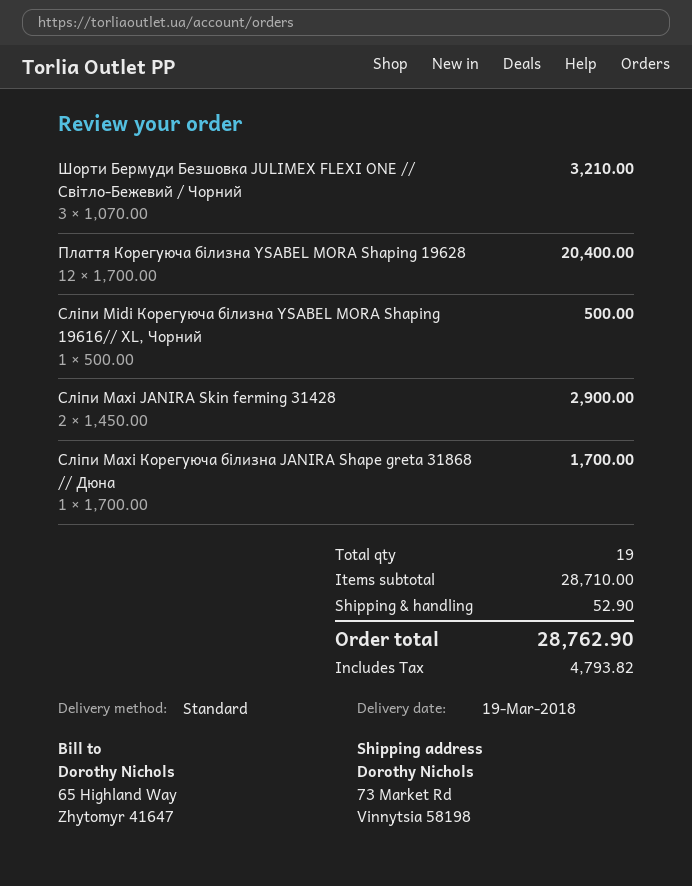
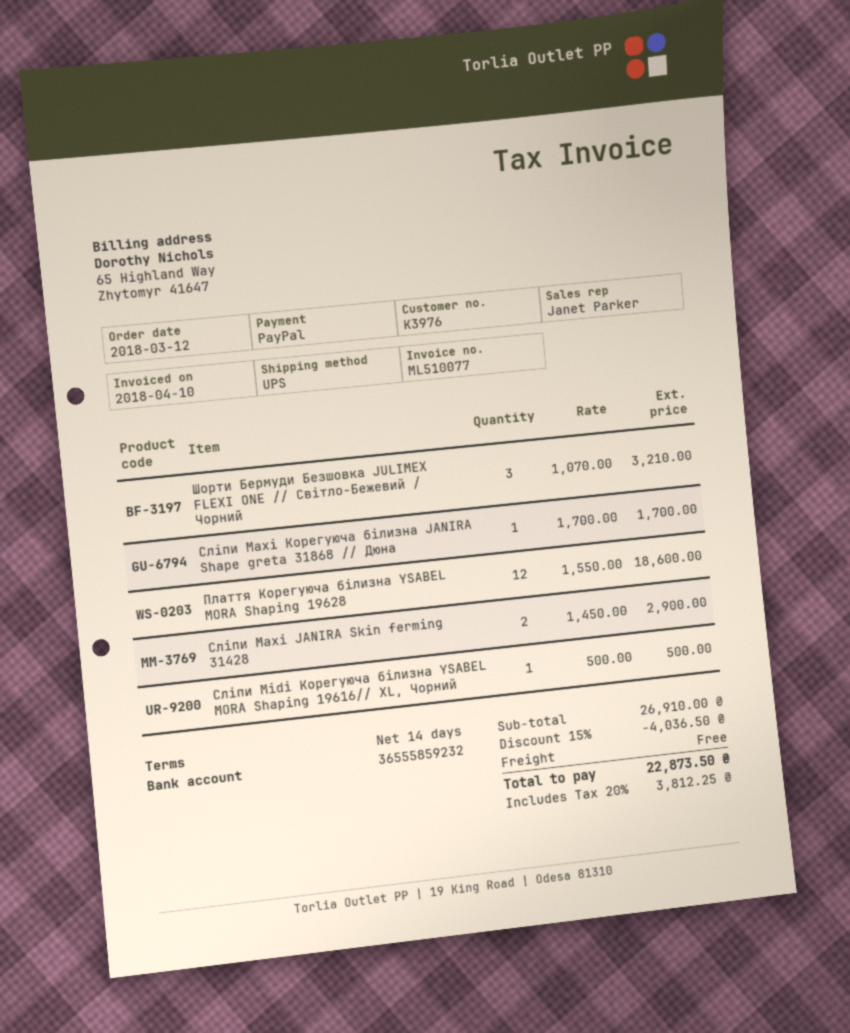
shipping method: standard -> UPS
Плаття Корегуюча бiлизна YSABEL MORA Shaping 19628: 12 x 1700.00 = 20400.00 -> 12 x 1550.00 = 18600.00
subtotal: 28710.00 -> 26910.00
discount: none -> 15% = 4036.50
shipping: 52.90 -> 0.00
tax: 4793.82 -> 3812.25
total: 28762.90 -> 22873.50

